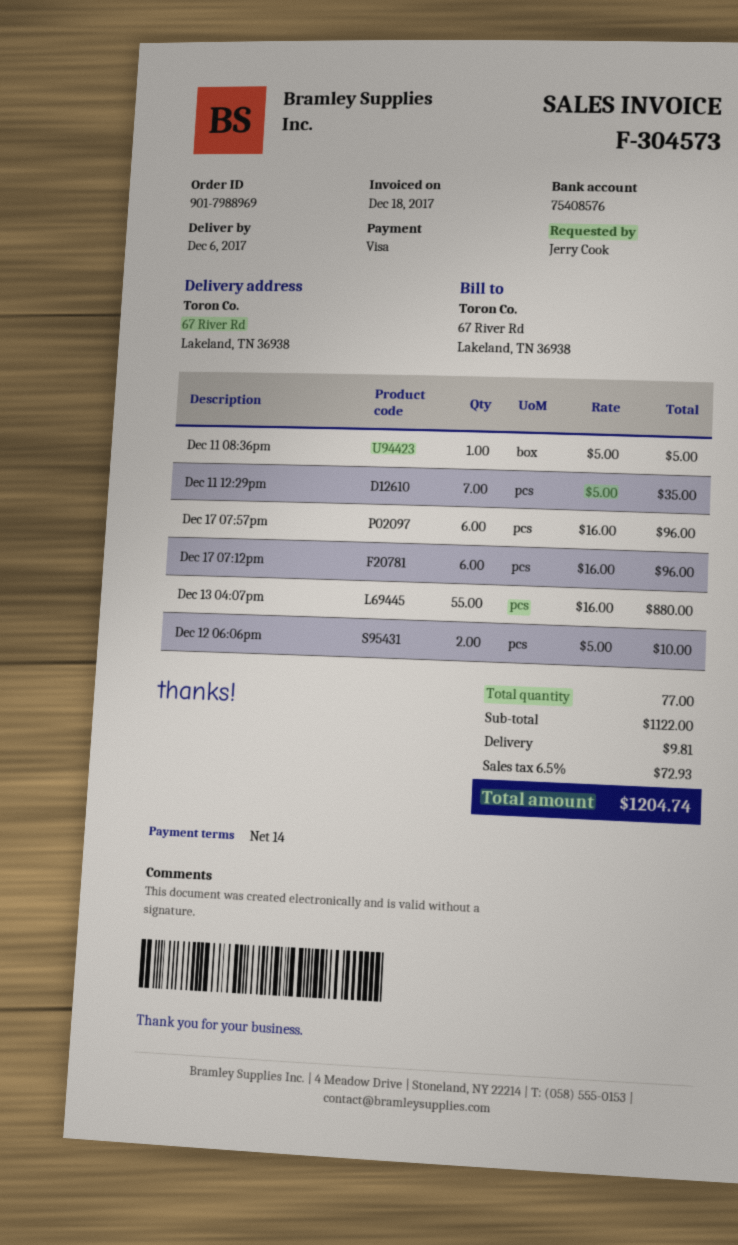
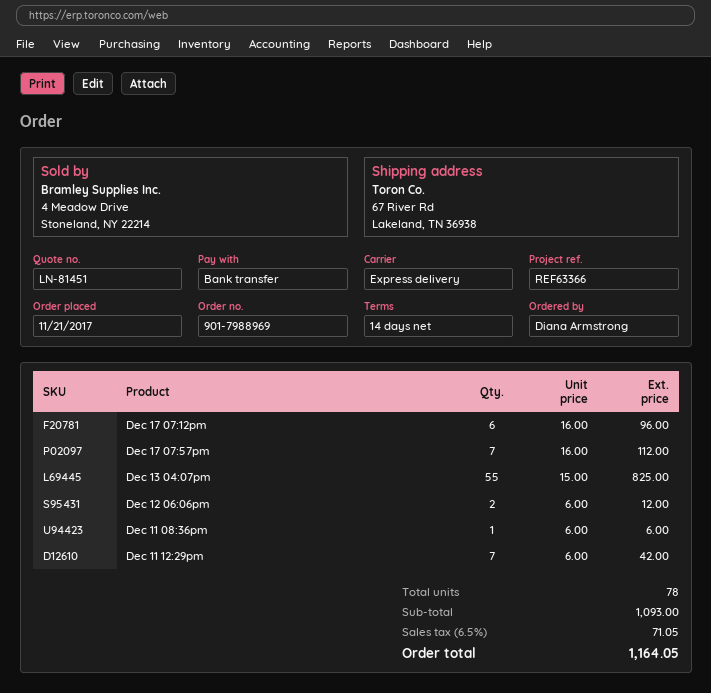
ordered by: Jerry Cook -> Diana Armstrong
payment method: Visa -> bank transfer
Dec 11 08:36pm: 1 x 5.00 = 5.00 -> 1 x 6.00 = 6.00
Dec 11 12:29pm: 7 x 5.00 = 35.00 -> 7 x 6.00 = 42.00
Dec 17 07:57pm: 6 x 16.00 = 96.00 -> 7 x 16.00 = 112.00
Dec 13 04:07pm: 55 x 16.00 = 880.00 -> 55 x 15.00 = 825.00
Dec 12 06:06pm: 2 x 5.00 = 10.00 -> 2 x 6.00 = 12.00
total quantity: 77 -> 78
subtotal: 1122.00 -> 1093.00
shipping: 9.81 -> none
tax: 6.5% = 72.93 -> 6.5% = 71.05
total: 1204.74 -> 1164.05

